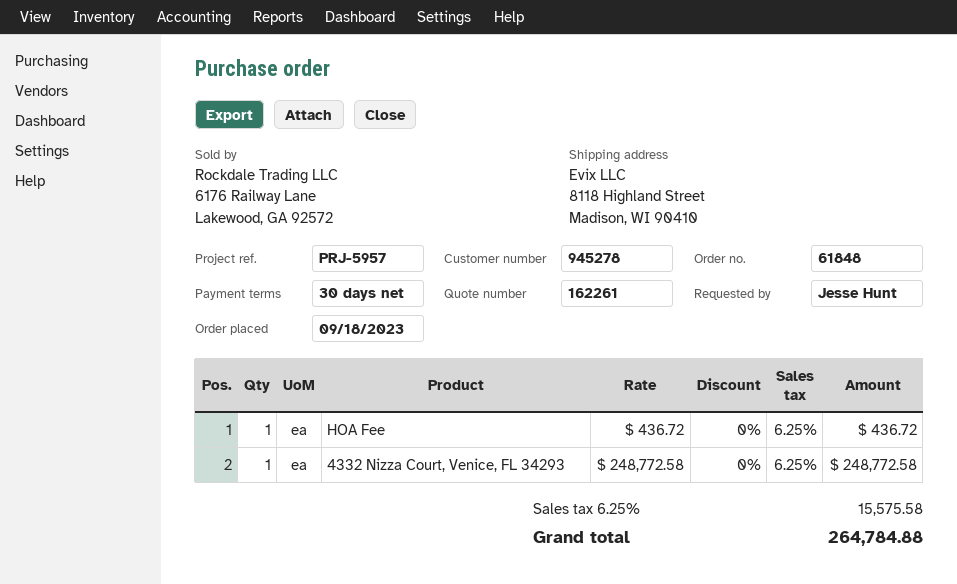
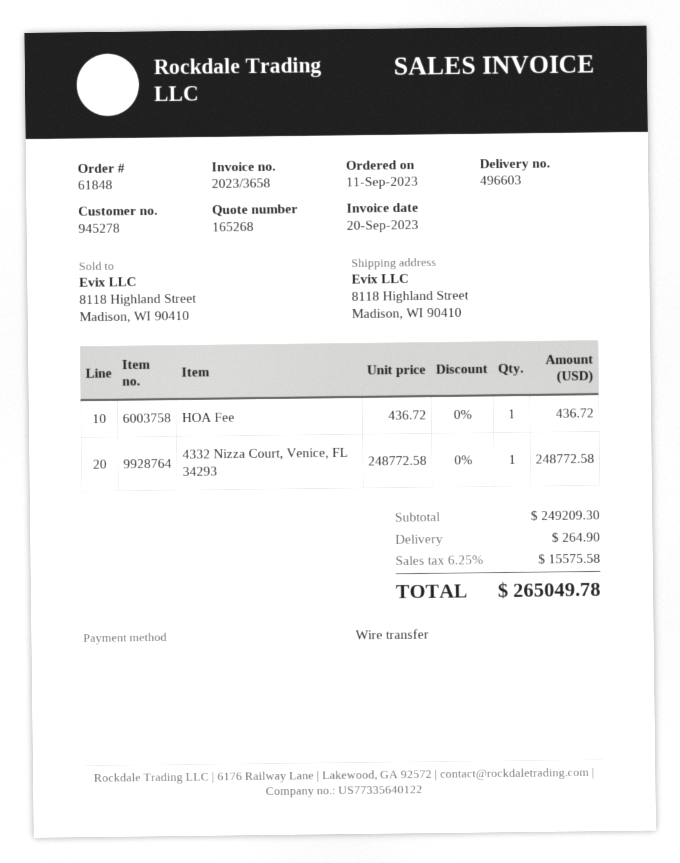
quote number: 162261 -> 165268
order date: 2023-09-18 -> 2023-09-11
shipping: none -> 264.90
total: 264784.88 -> 265049.78

